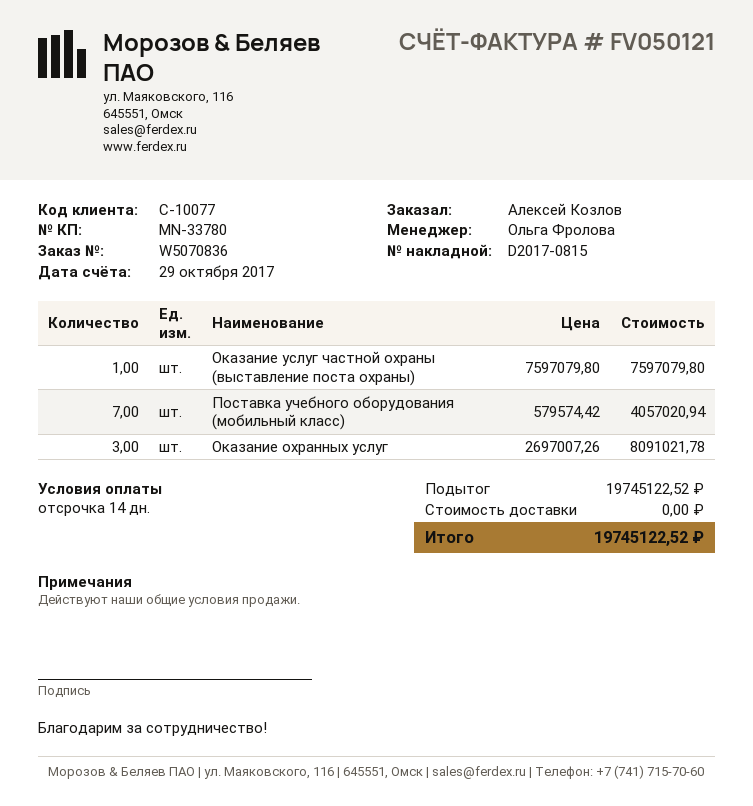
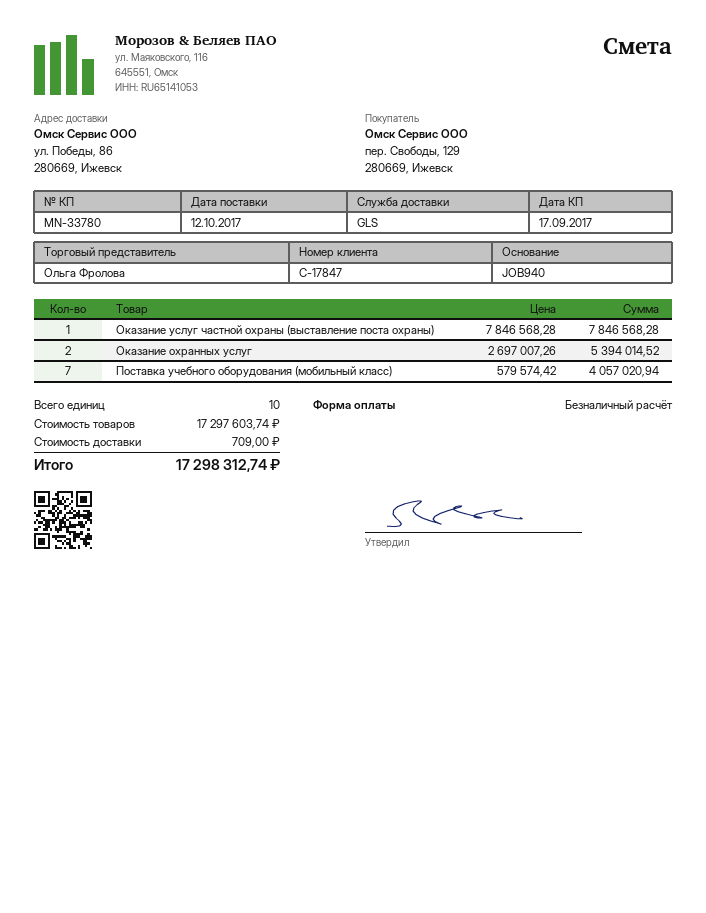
customer number: C-10077 -> C-17847
Оказание услуг частной охраны (выставление поста охраны): 1 x 7597079.80 = 7597079.80 -> 1 x 7846568.28 = 7846568.28
Оказание охранных услуг: 3 x 2697007.26 = 8091021.78 -> 2 x 2697007.26 = 5394014.52
subtotal: 19745122.52 -> 17297603.74
shipping: 0.00 -> 709.00
total: 19745122.52 -> 17298312.74

